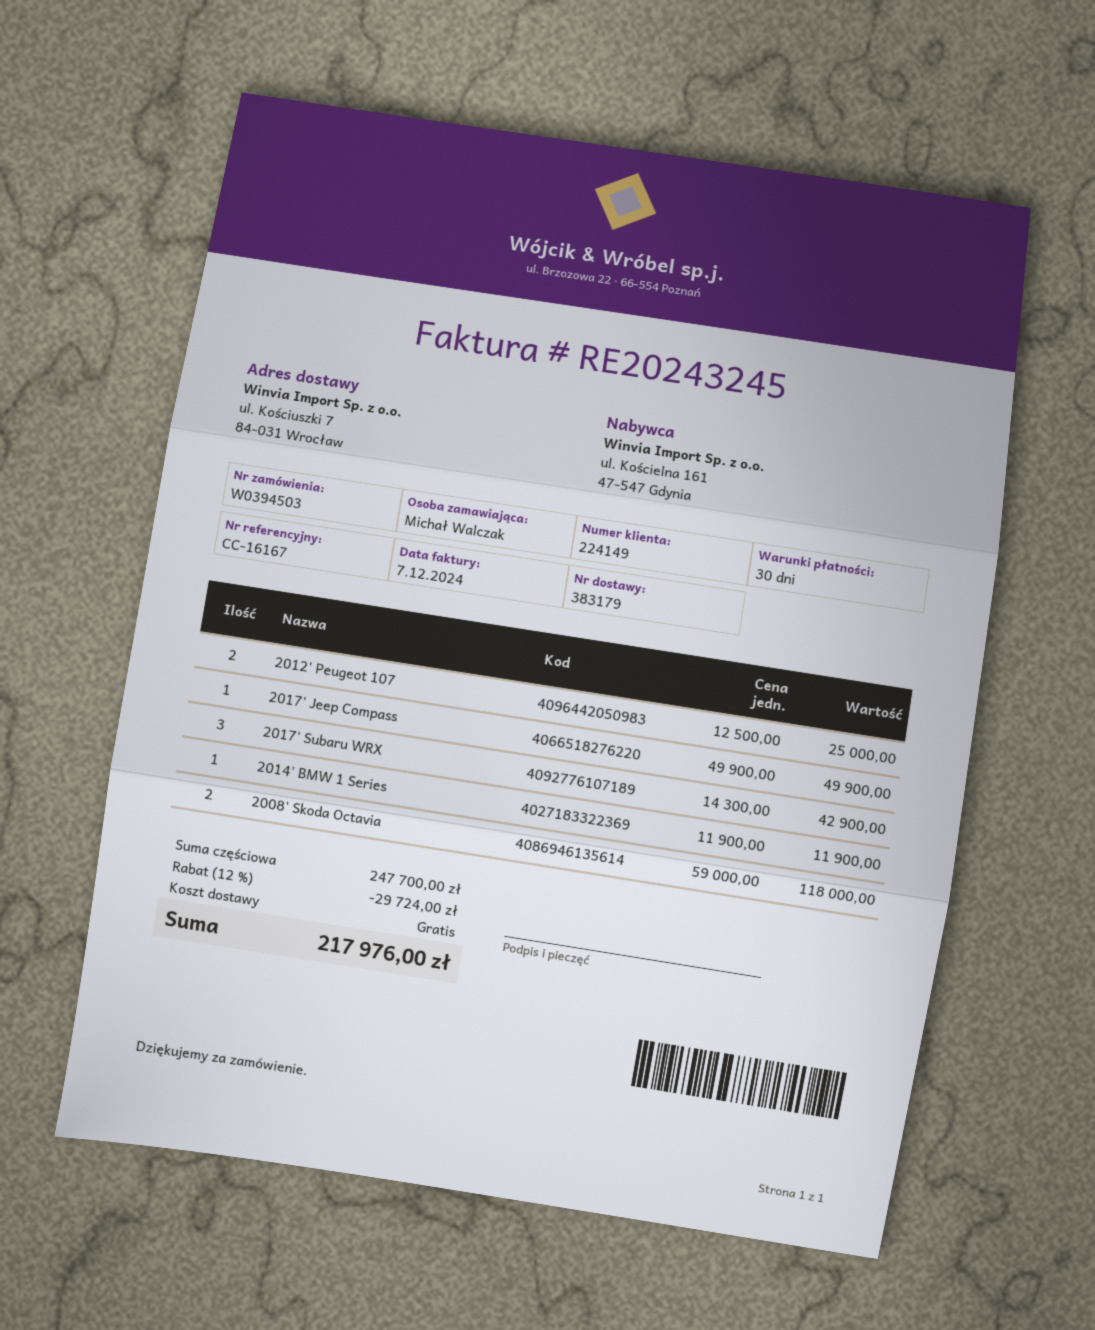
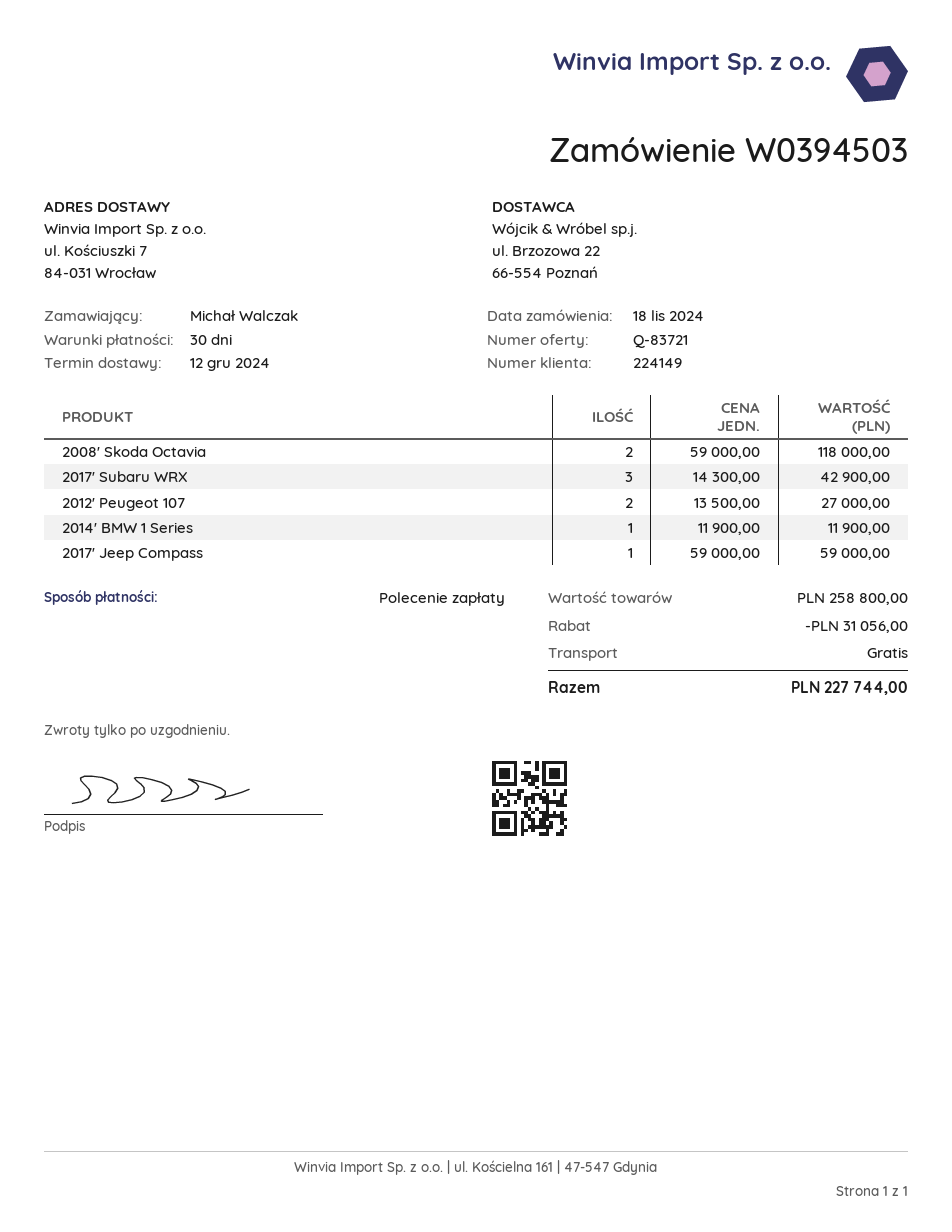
2012' Peugeot 107: 2 x 12500.00 = 25000.00 -> 2 x 13500.00 = 27000.00
2017' Jeep Compass: 1 x 49900.00 = 49900.00 -> 1 x 59000.00 = 59000.00
subtotal: 247700.00 -> 258800.00
discount: 29724.00 -> 31056.00
total: 217976.00 -> 227744.00

